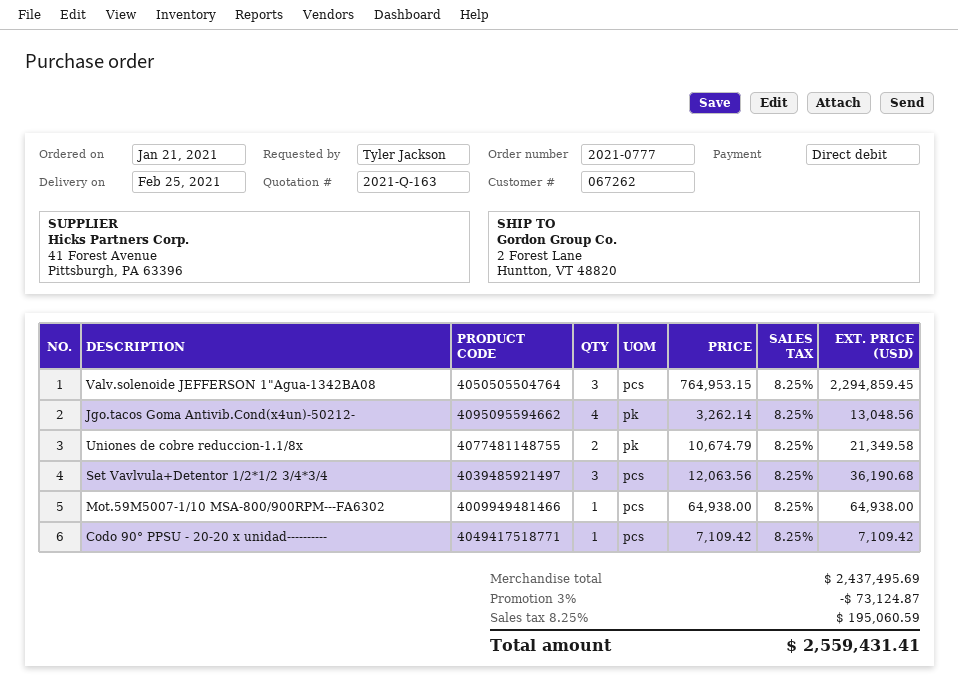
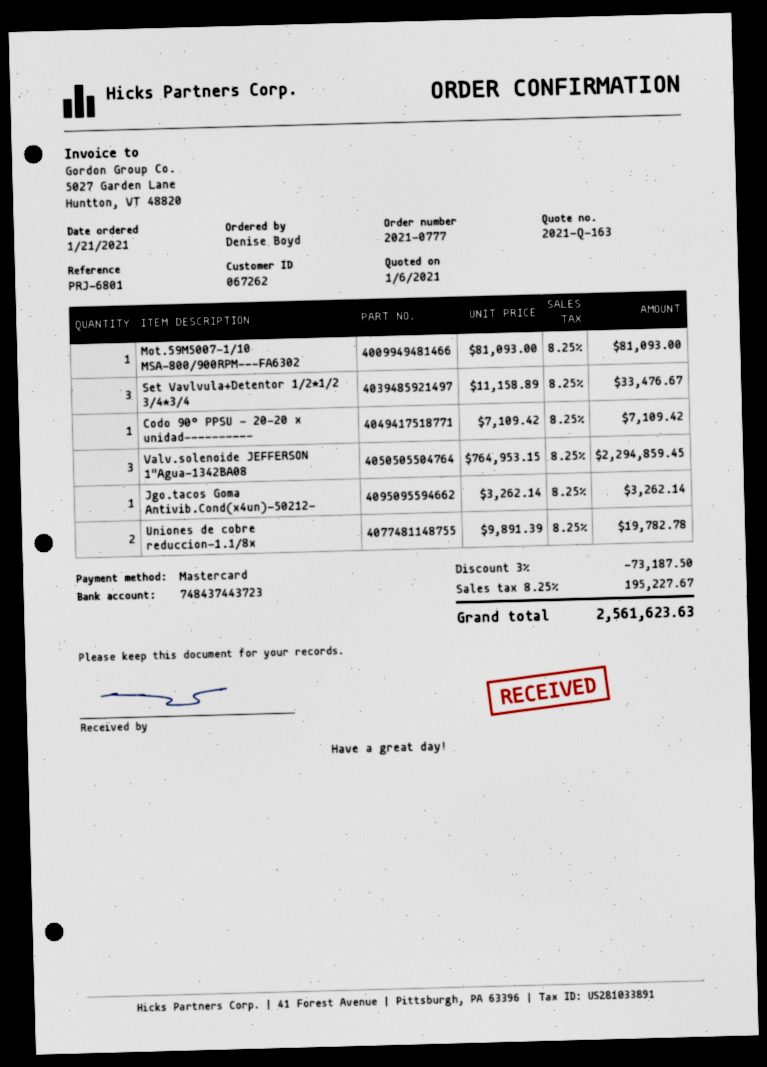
ordered by: Tyler Jackson -> Denise Boyd
payment method: direct debit -> Mastercard
Jgo.tacos Goma Antivib.Cond(x4un)-50212-: 4 x 3262.14 = 13048.56 -> 1 x 3262.14 = 3262.14
Uniones de cobre reduccion-1.1/8x: 2 x 10674.79 = 21349.58 -> 2 x 9891.39 = 19782.78
Set Vavlvula+Detentor 1/2*1/2 3/4*3/4: 3 x 12063.56 = 36190.68 -> 3 x 11158.89 = 33476.67
Mot.59M5007-1/10 MSA-800/900RPM---FA6302: 1 x 64938.00 = 64938.00 -> 1 x 81093.00 = 81093.00
discount: 3% = 73124.87 -> 3% = 73187.50
tax: 8.25% = 195060.59 -> 8.25% = 195227.67
total: 2559431.41 -> 2561623.63

